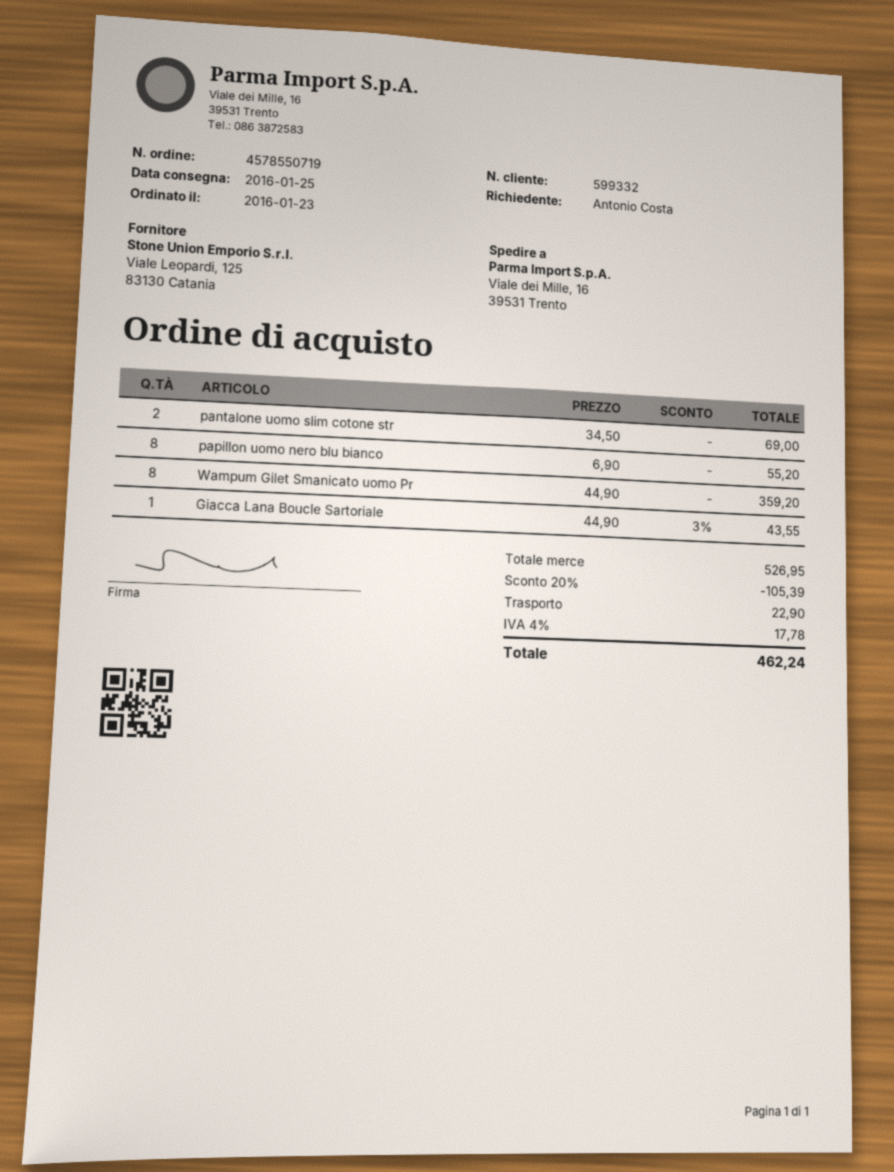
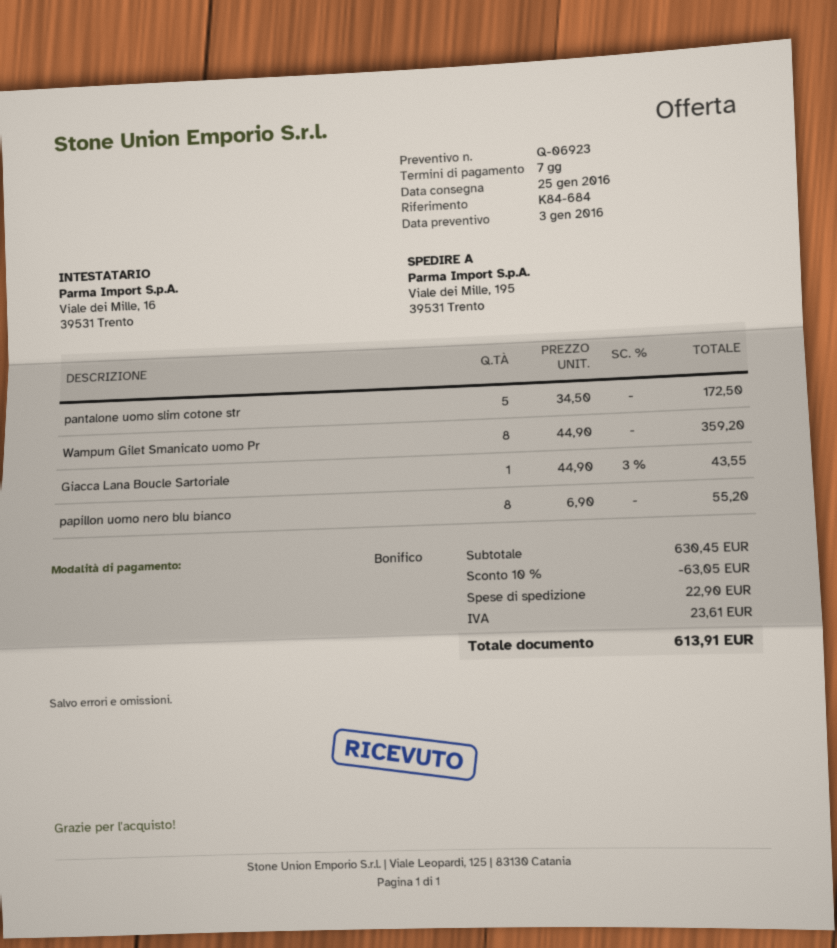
ship to: Viale dei Mille, 16, 39531 Trento -> Viale dei Mille, 195, 39531 Trento
pantalone uomo slim cotone str: 2 x 34.50 = 69.00 -> 5 x 34.50 = 172.50
subtotal: 526.95 -> 630.45
discount: 20% = 105.39 -> 10% = 63.05
tax: 17.78 -> 23.61
total: 462.24 -> 613.91

